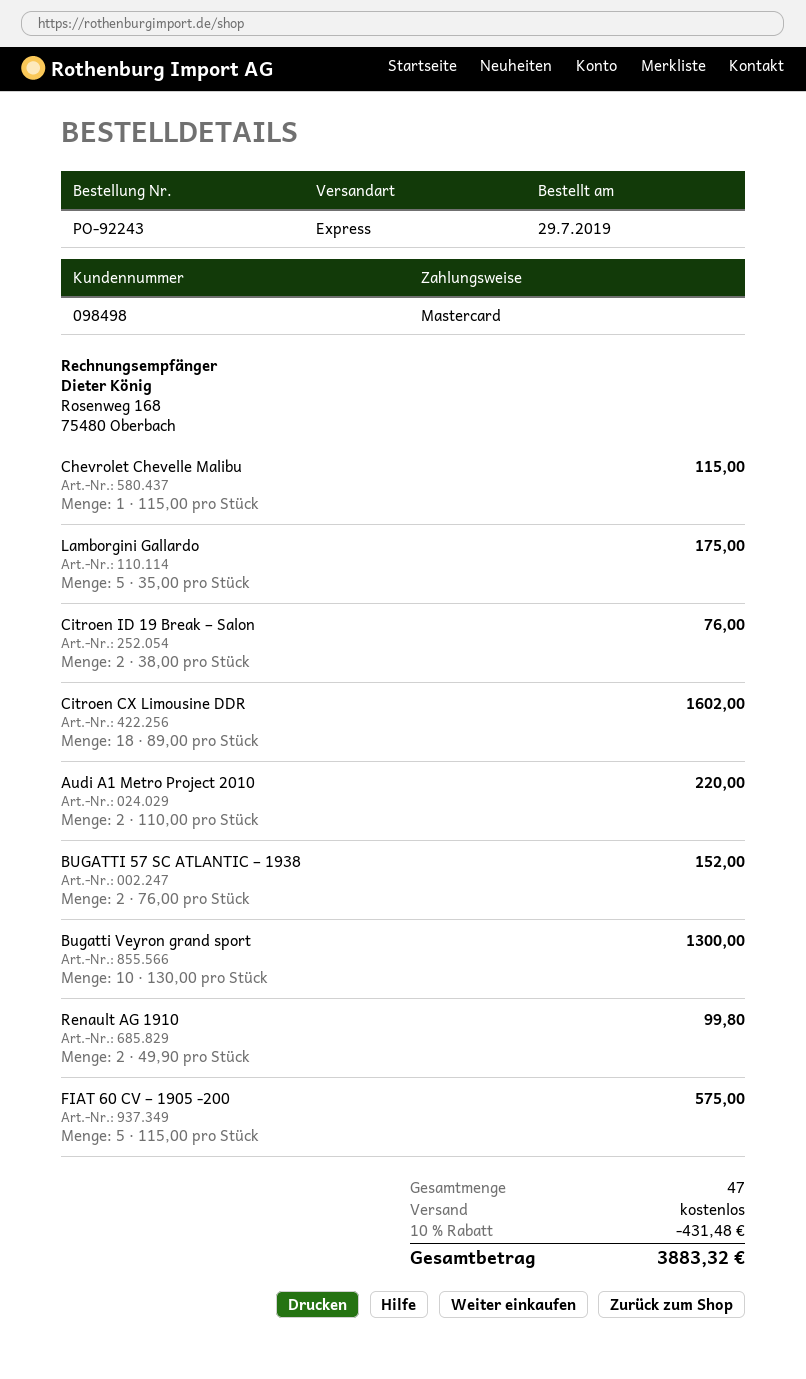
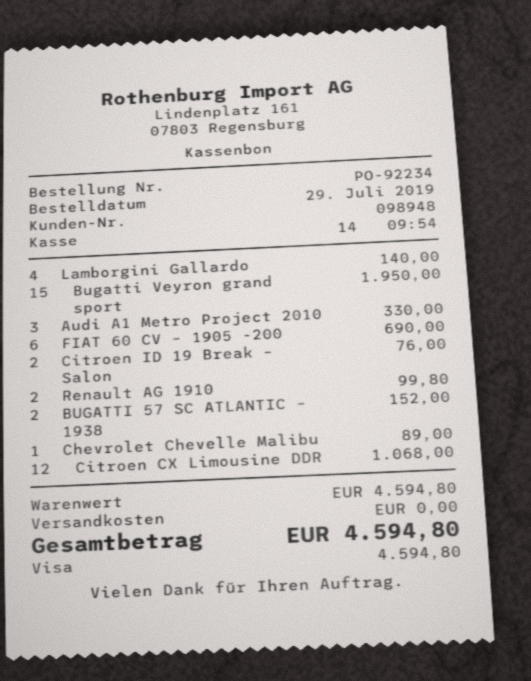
order number: PO-92243 -> PO-92234
customer number: 098498 -> 098948
payment method: Mastercard -> Visa
Chevrolet Chevelle Malibu: 1 for 115.00 -> 1 for 89.00
Lamborgini Gallardo: 5 for 175.00 -> 4 for 140.00
Citroen CX Limousine DDR: 18 for 1602.00 -> 12 for 1068.00
Audi A1 Metro Project 2010: 2 for 220.00 -> 3 for 330.00
Bugatti Veyron grand sport: 10 for 1300.00 -> 15 for 1950.00
FIAT 60 CV – 1905 -200: 5 for 575.00 -> 6 for 690.00
discount: 10% = 431.48 -> none
total: 3883.32 -> 4594.80

